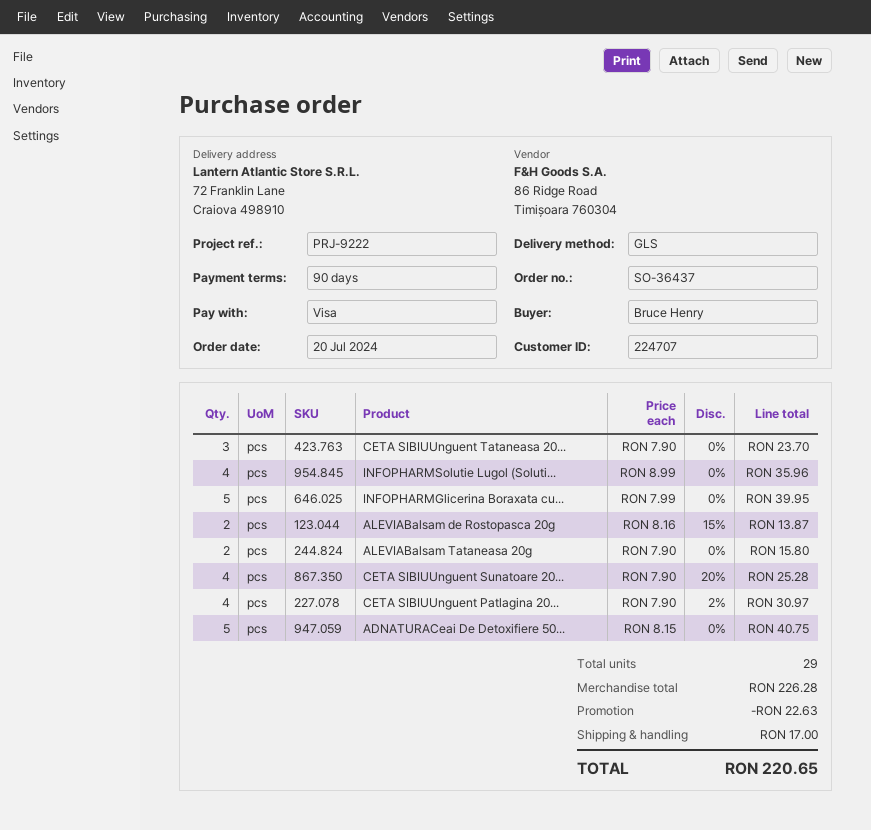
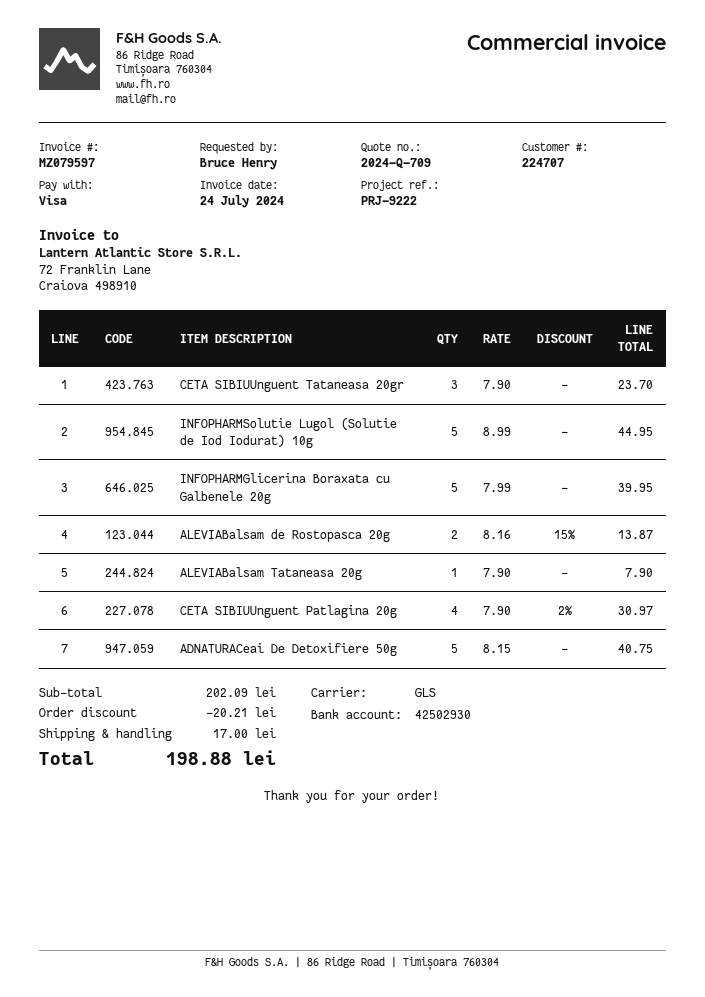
INFOPHARMSolutie Lugol (Soluti...: 4 x 8.99 = 35.96 -> 5 x 8.99 = 44.95
ALEVIABalsam Tataneasa 20g: 2 x 7.90 = 15.80 -> 1 x 7.90 = 7.90
CETA SIBIUUnguent Sunatoare 20...: 4 x 7.90 - 20% = 25.28 -> none
subtotal: 226.28 -> 202.09
discount: 22.63 -> 20.21
total: 220.65 -> 198.88

